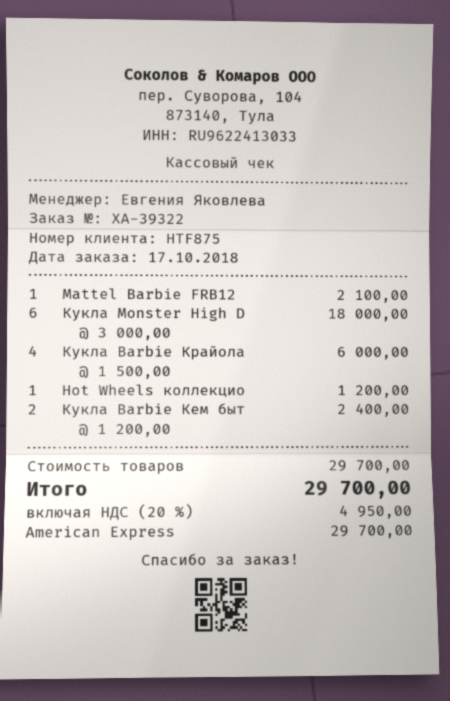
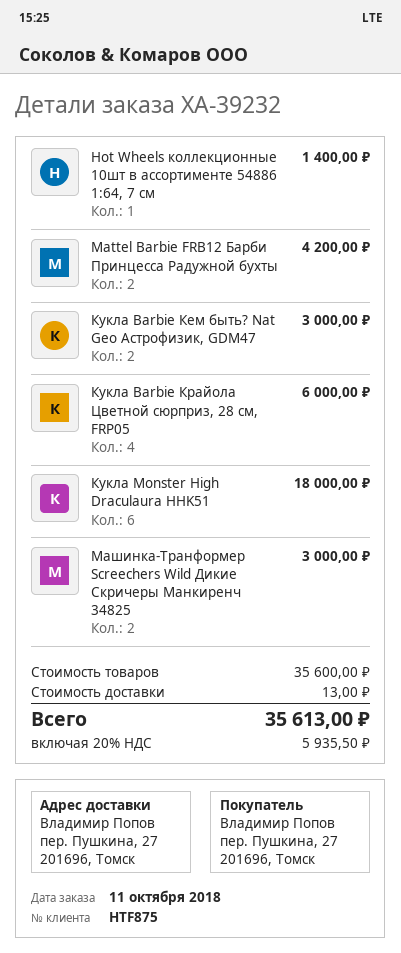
order number: XA-39322 -> XA-39232
order date: 2018-10-17 -> 2018-10-11
Mattel Barbie FRB12: 1 for 2100.00 -> 2 for 4200.00
Hot Wheels коллекцио: 1 for 1200.00 -> 1 for 1400.00
Кукла Barbie Кем быт: 2 for 2400.00 -> 2 for 3000.00
Машинка-Транформер Screechers Wild Дикие Скричеры Манкиренч 34825: none -> 2 for 3000.00
subtotal: 29700.00 -> 35600.00
shipping: none -> 13.00
tax: 20% = 4950.00 -> 20% = 5935.50
total: 29700.00 -> 35613.00

